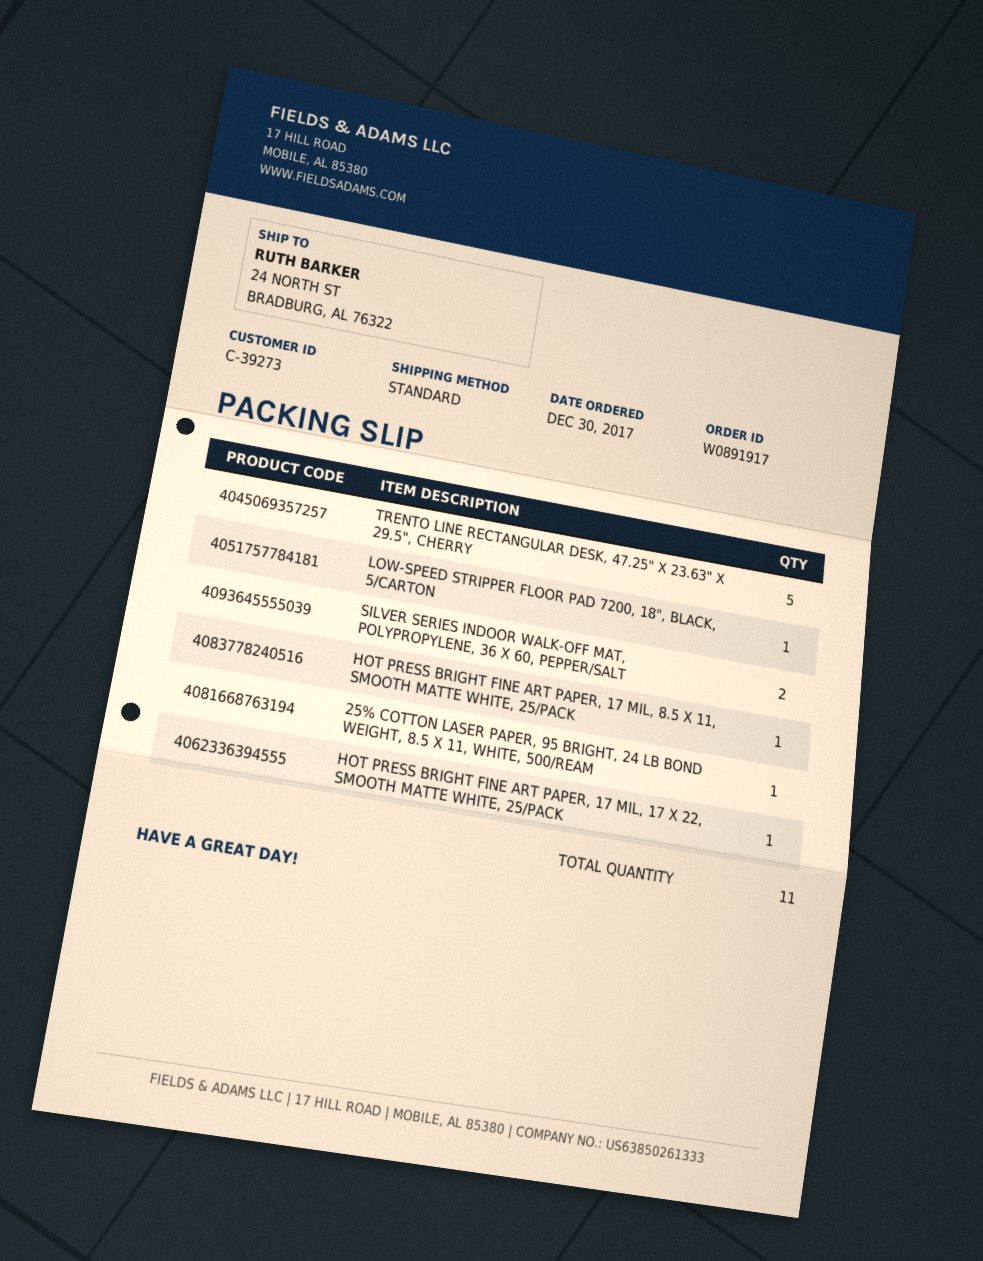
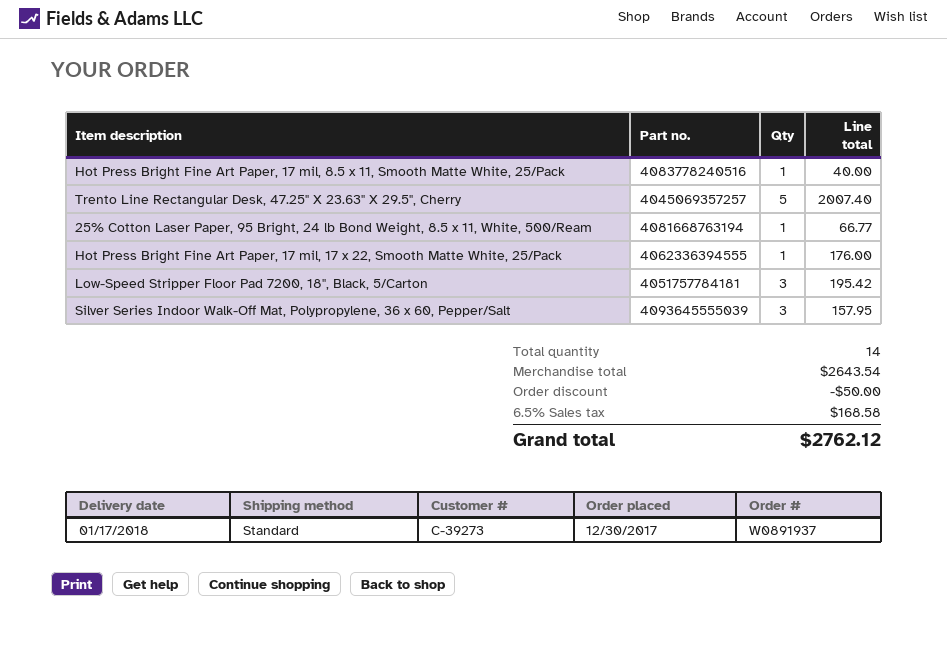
order number: W0891917 -> W0891937
LOW-SPEED STRIPPER FLOOR PAD 7200, 18", BLACK, 5/CARTON: 1 -> 3
SILVER SERIES INDOOR WALK-OFF MAT, POLYPROPYLENE, 36 X 60, PEPPER/SALT: 2 -> 3
total quantity: 11 -> 14

